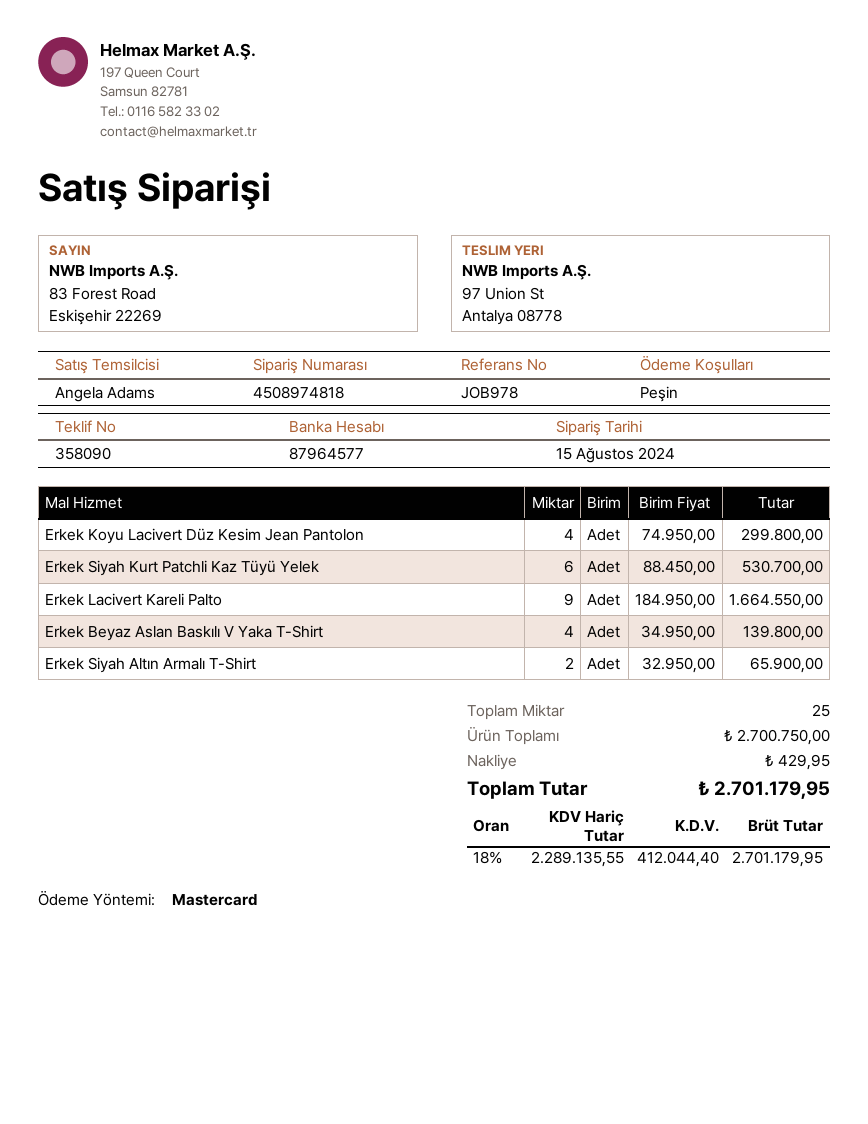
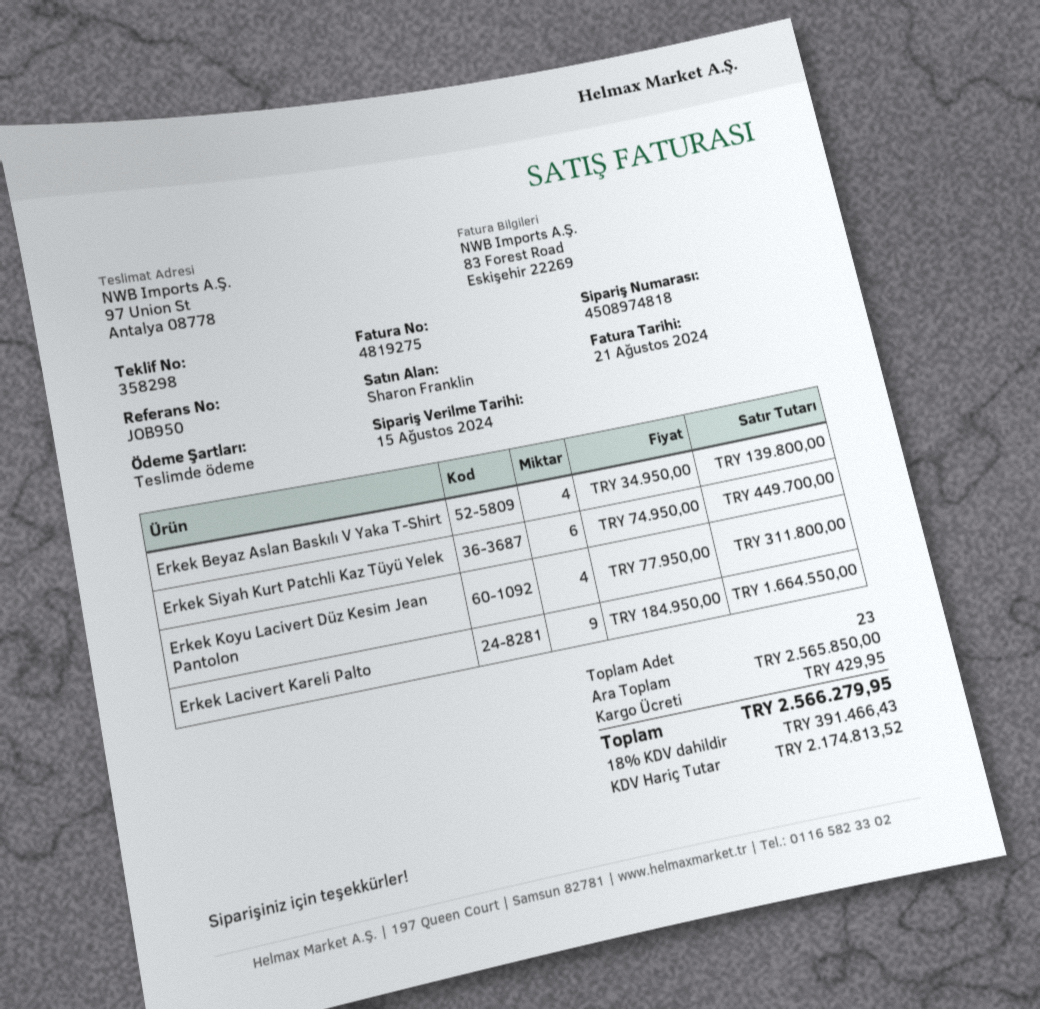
quote number: 358090 -> 358298
reference: JOB978 -> JOB950
Erkek Koyu Lacivert Düz Kesim Jean Pantolon: 4 x 74950.00 = 299800.00 -> 4 x 77950.00 = 311800.00
Erkek Siyah Kurt Patchli Kaz Tüyü Yelek: 6 x 88450.00 = 530700.00 -> 6 x 74950.00 = 449700.00
Erkek Siyah Altın Armalı T-Shirt: 2 x 32950.00 = 65900.00 -> none
total quantity: 25 -> 23
subtotal: 2700750.00 -> 2565850.00
net: 2289135.55 -> 2174813.52
tax: 18% = 412044.40 -> 18% = 391466.43
total: 2701179.95 -> 2566279.95

